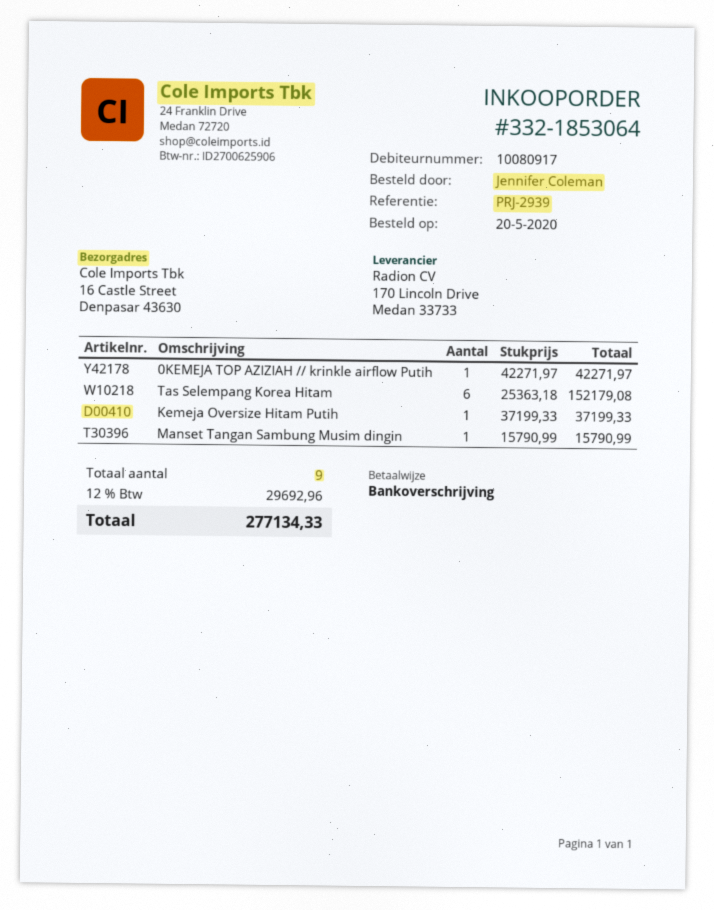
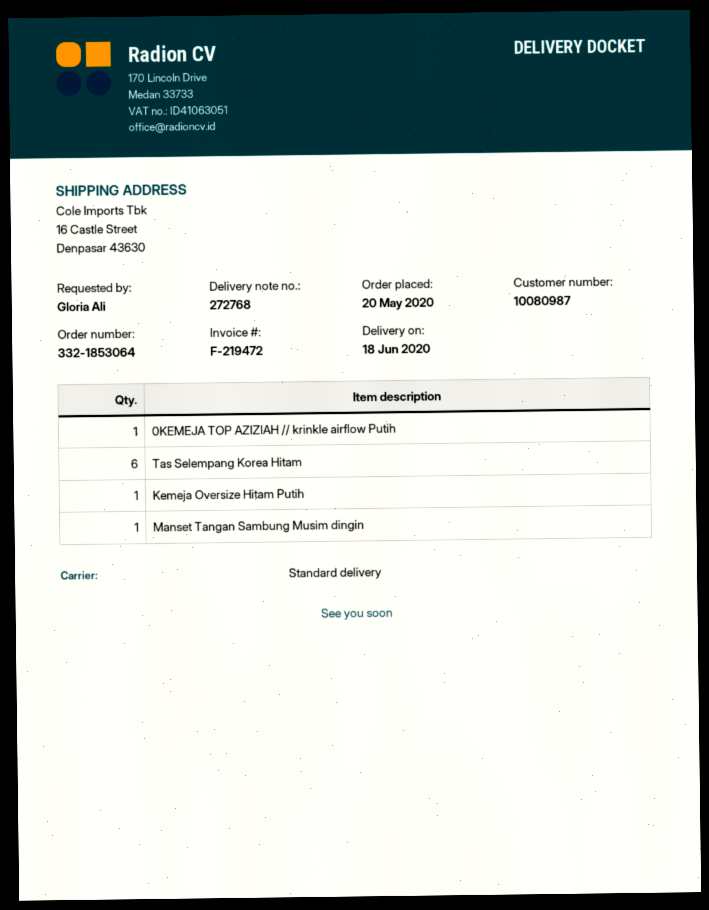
customer number: 10080917 -> 10080987
ordered by: Jennifer Coleman -> Gloria Ali

